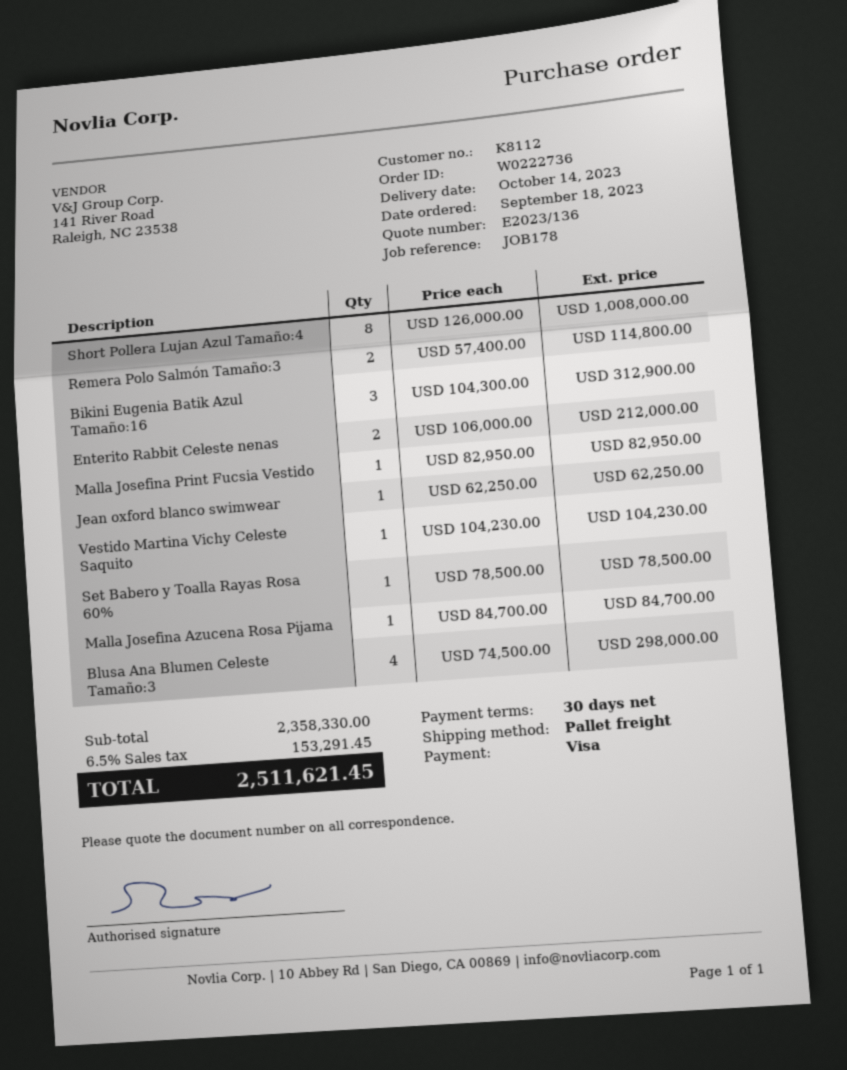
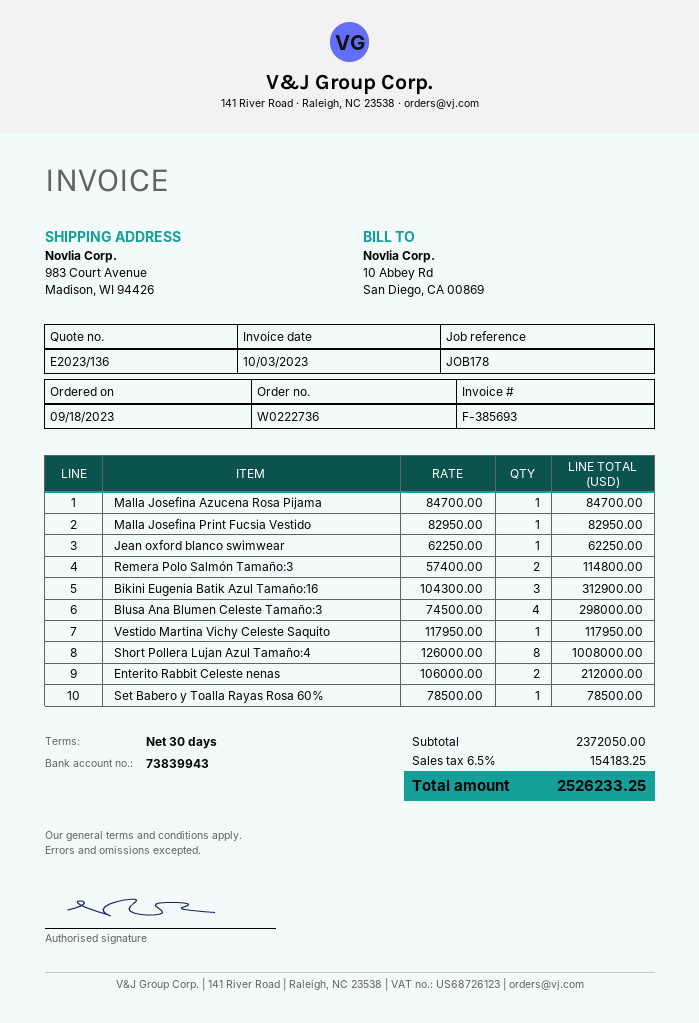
Vestido Martina Vichy Celeste Saquito: 1 x 104230.00 = 104230.00 -> 1 x 117950.00 = 117950.00
subtotal: 2358330.00 -> 2372050.00
tax: 6.5% = 153291.45 -> 6.5% = 154183.25
total: 2511621.45 -> 2526233.25

